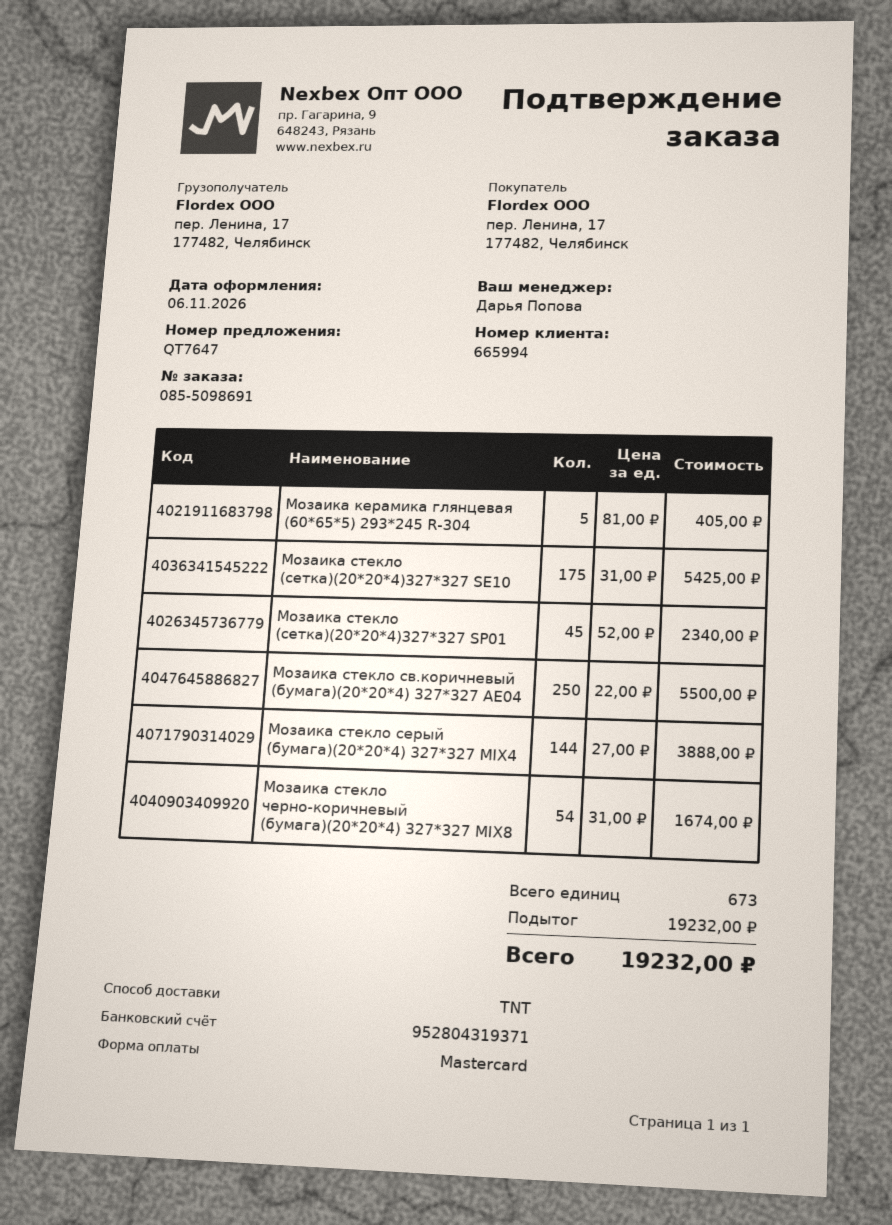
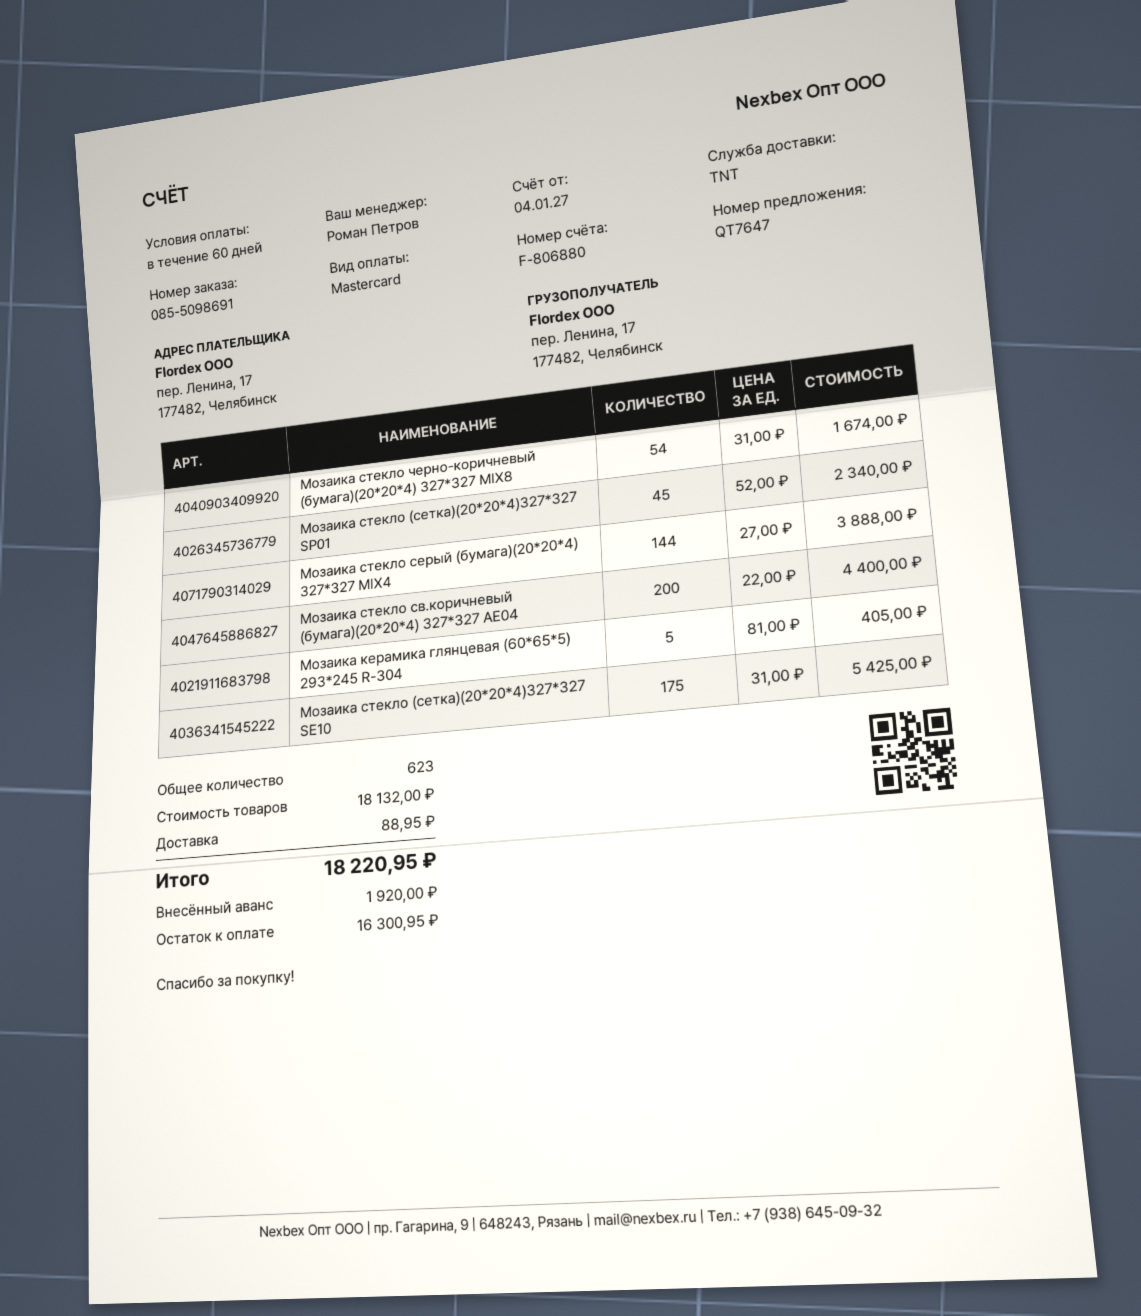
sales rep: Дарья Попова -> Роман Петров
Мозаика стекло св.коричневый (бумага)(20*20*4) 327*327 AE04: 250 x 22.00 = 5500.00 -> 200 x 22.00 = 4400.00
total quantity: 673 -> 623
subtotal: 19232.00 -> 18132.00
shipping: none -> 88.95
total: 19232.00 -> 18220.95

